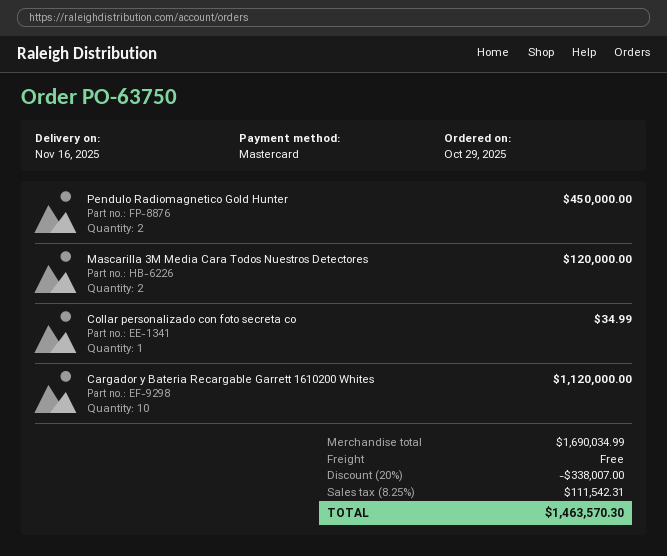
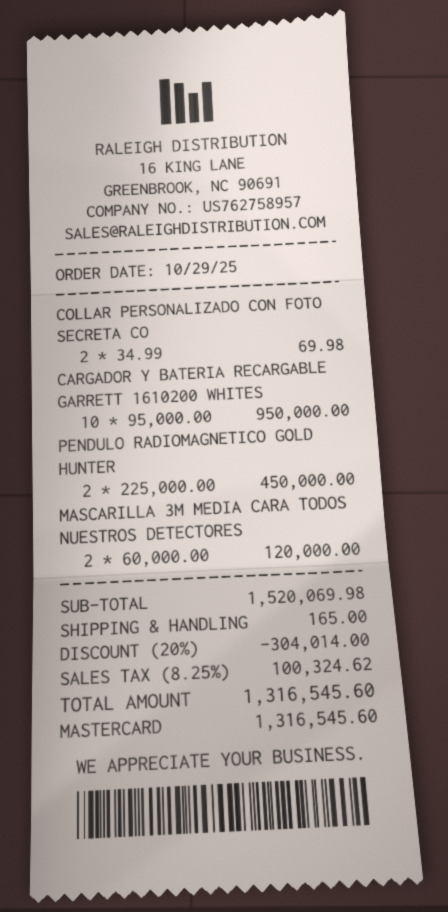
Collar personalizado con foto secreta co: 1 for 34.99 -> 2 for 69.98
Cargador y Bateria Recargable Garrett 1610200 Whites: 10 for 1120000.00 -> 10 for 950000.00
subtotal: 1690034.99 -> 1520069.98
discount: 20% = 338007.00 -> 20% = 304014.00
shipping: 0.00 -> 165.00
tax: 8.25% = 111542.31 -> 8.25% = 100324.62
total: 1463570.30 -> 1316545.60

